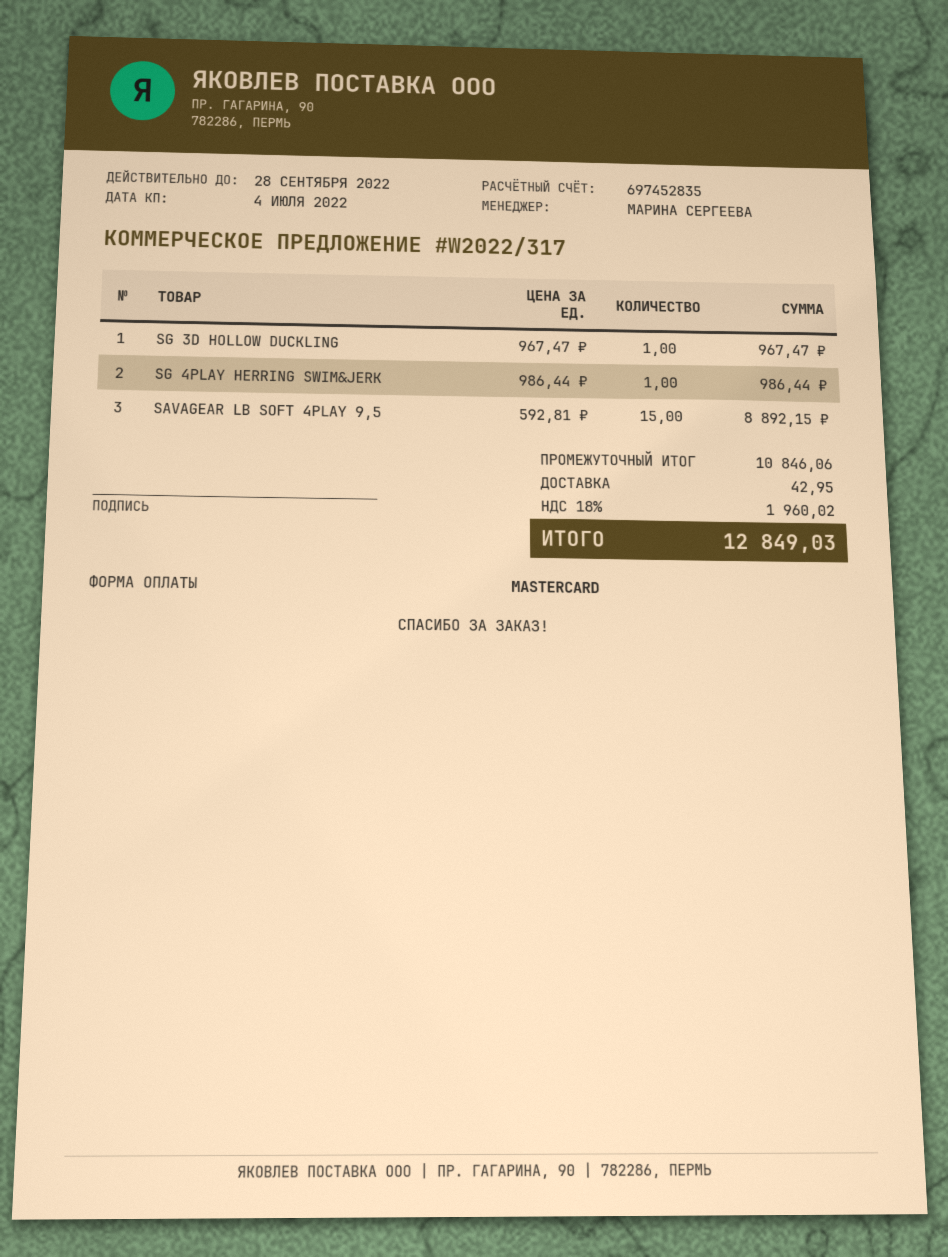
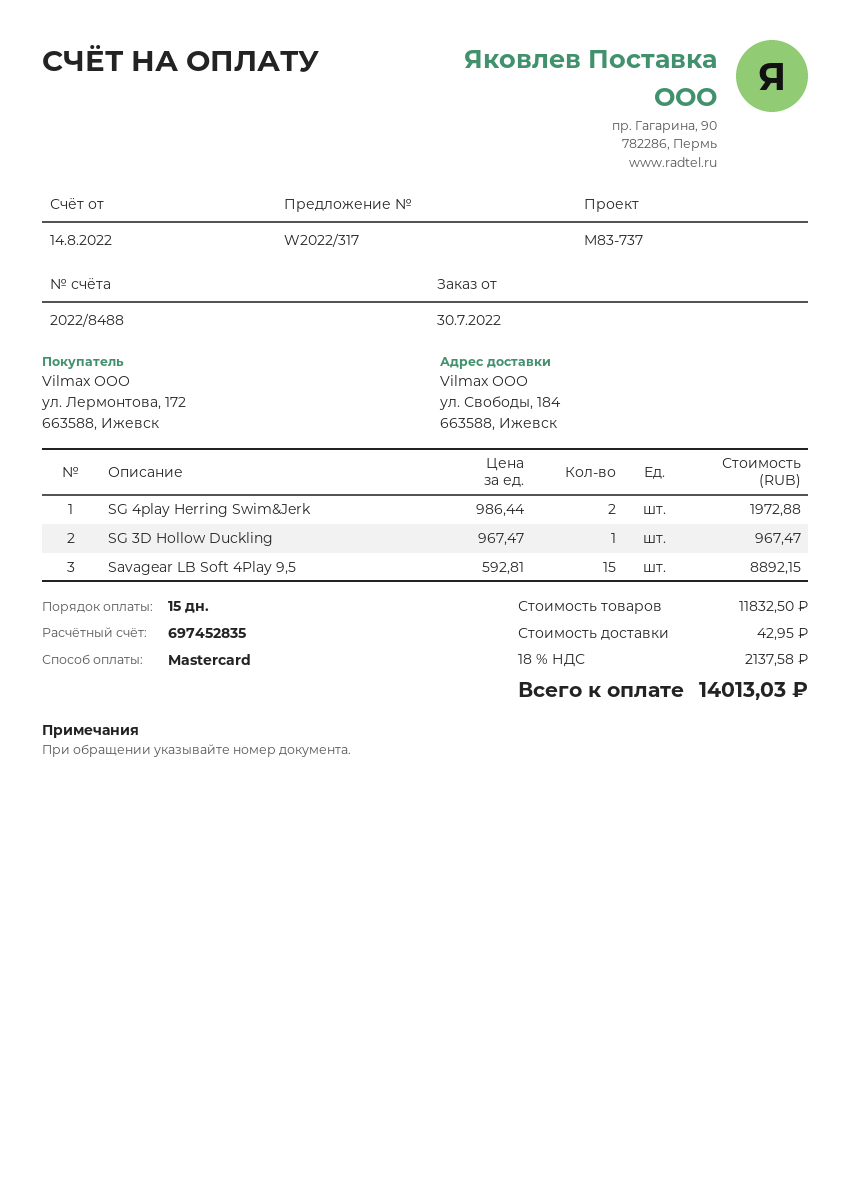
SG 4PLAY HERRING SWIM&JERK: 1 x 986.44 = 986.44 -> 2 x 986.44 = 1972.88
subtotal: 10846.06 -> 11832.50
tax: 18% = 1960.02 -> 18% = 2137.58
total: 12849.03 -> 14013.03

